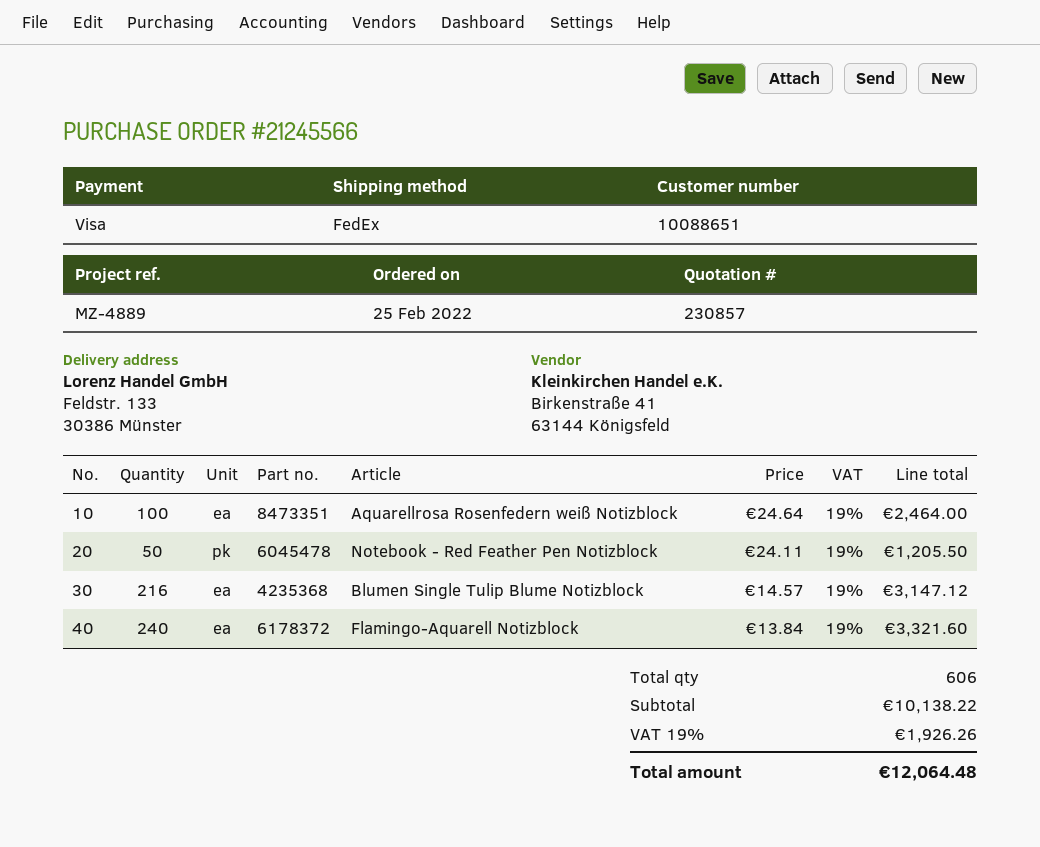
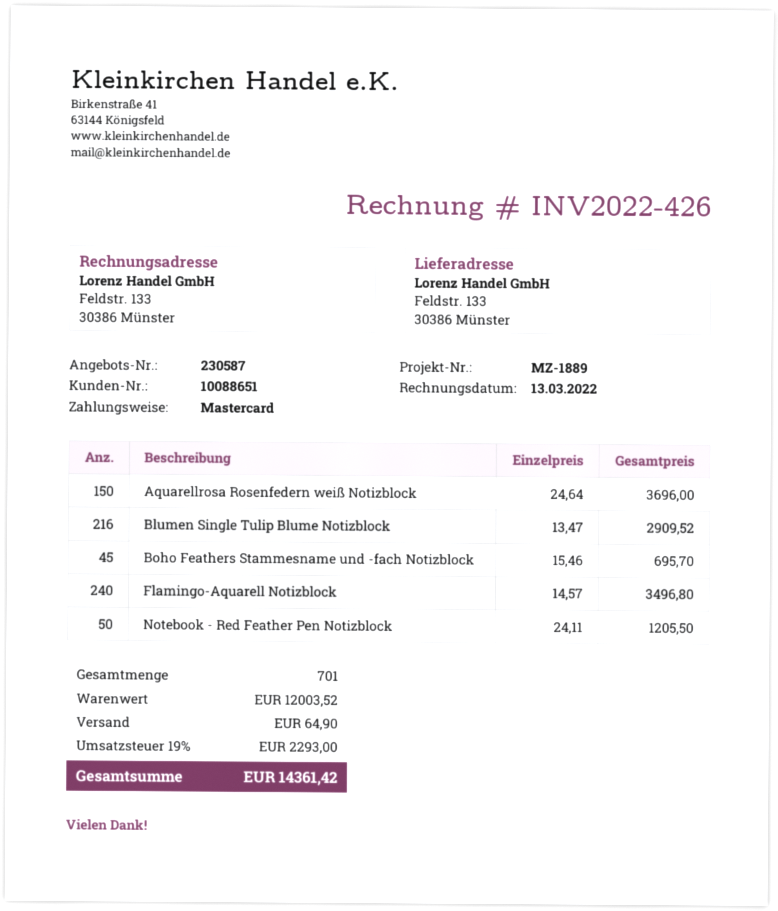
quote number: 230857 -> 230587
reference: MZ-4889 -> MZ-1889
payment method: Visa -> Mastercard
Aquarellrosa Rosenfedern weiß Notizblock: 100 x 24.64 = 2464.00 -> 150 x 24.64 = 3696.00
Blumen Single Tulip Blume Notizblock: 216 x 14.57 = 3147.12 -> 216 x 13.47 = 2909.52
Flamingo-Aquarell Notizblock: 240 x 13.84 = 3321.60 -> 240 x 14.57 = 3496.80
Boho Feathers Stammesname und -fach Notizblock: none -> 45 x 15.46 = 695.70
total quantity: 606 -> 701
subtotal: 10138.22 -> 12003.52
shipping: none -> 64.90
tax: 19% = 1926.26 -> 19% = 2293.00
total: 12064.48 -> 14361.42

